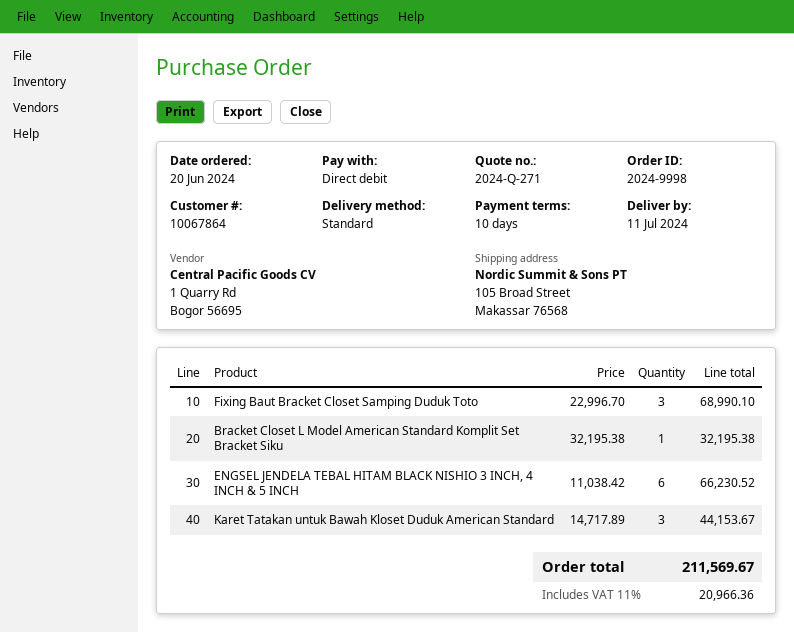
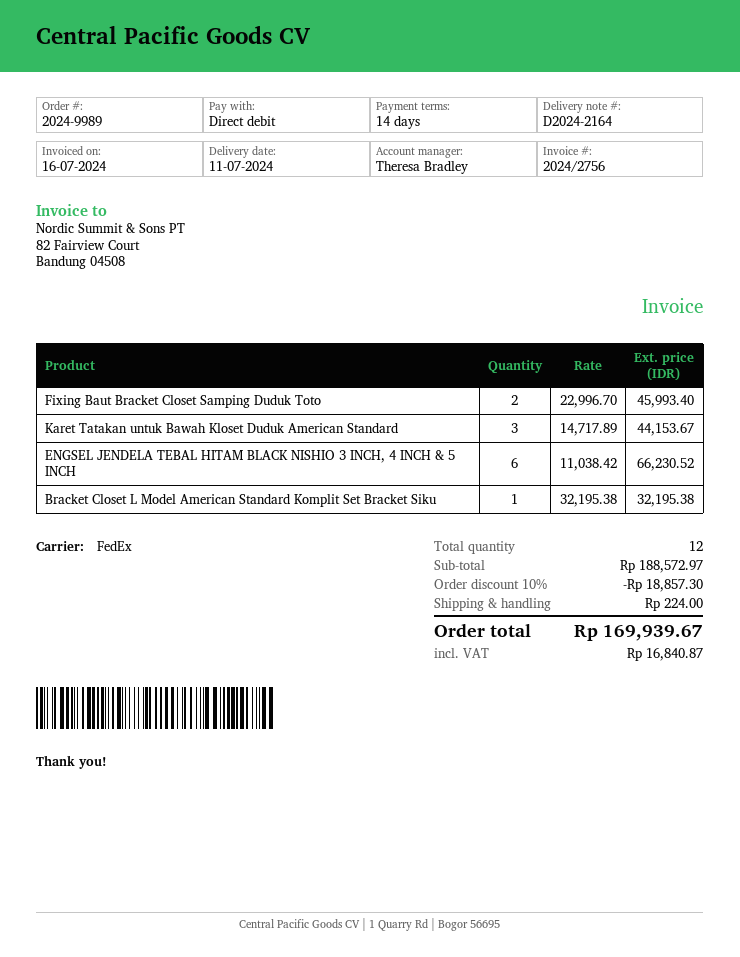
order number: 2024-9998 -> 2024-9989
payment terms: 10 days -> 14 days
shipping method: standard -> FedEx
Fixing Baut Bracket Closet Samping Duduk Toto: 3 x 22996.70 = 68990.10 -> 2 x 22996.70 = 45993.40
discount: none -> 10% = 18857.30
shipping: none -> 224.00
tax: 20966.36 -> 16840.87
total: 211569.67 -> 169939.67

